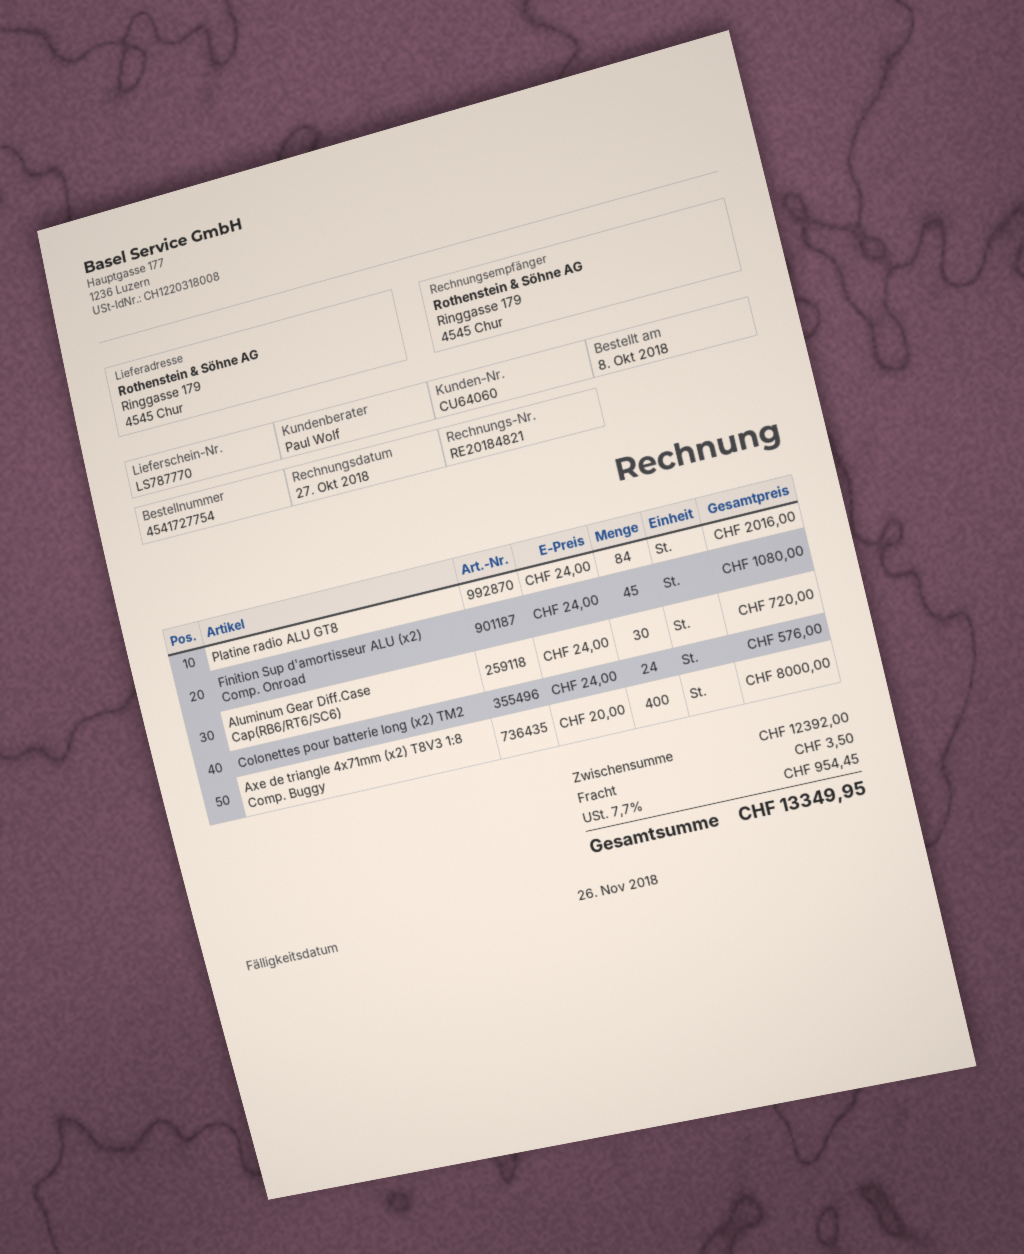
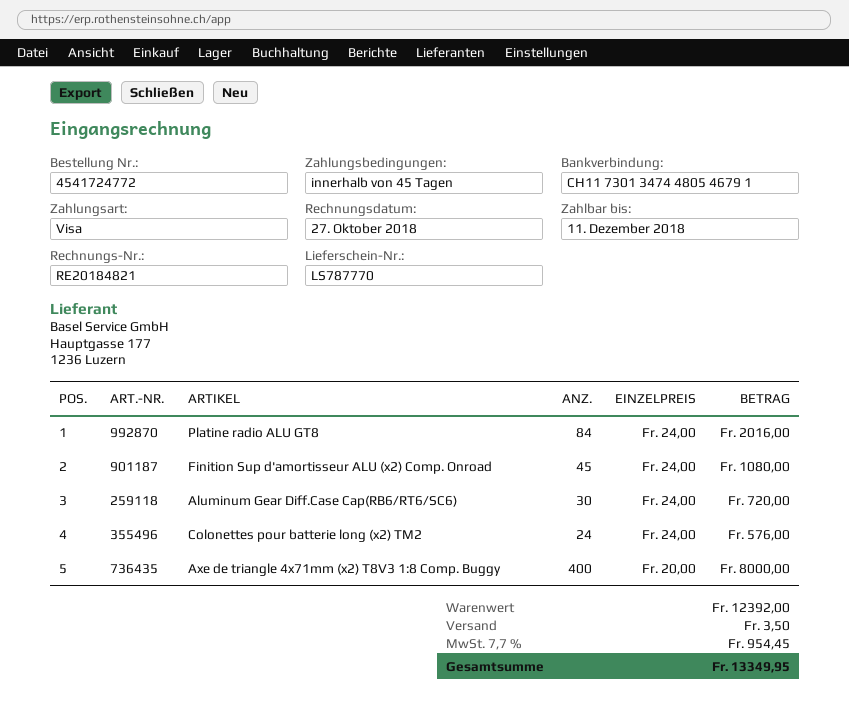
order number: 4541727754 -> 4541724772
due date: 2018-11-26 -> 2018-12-11

